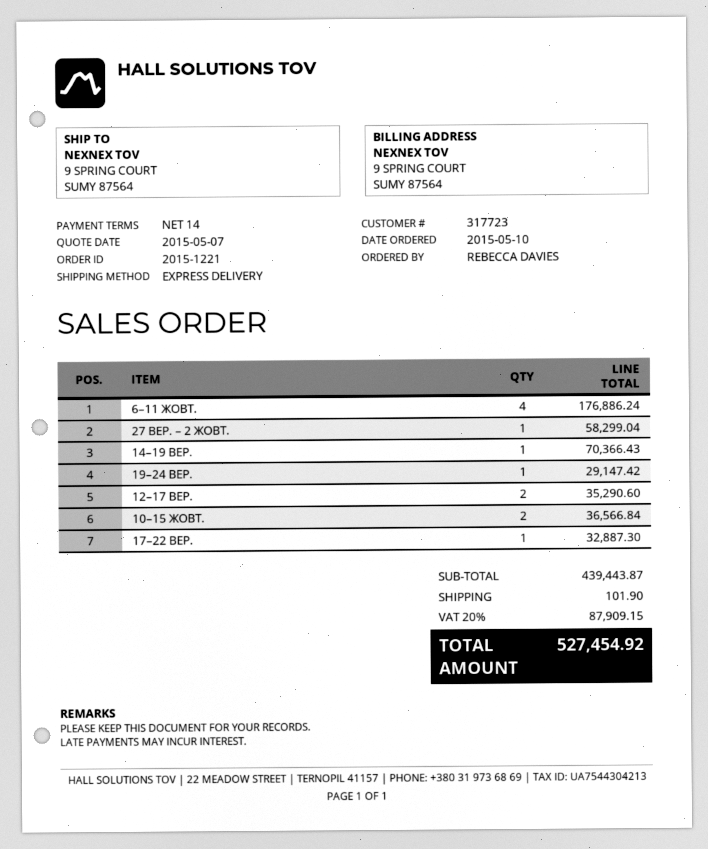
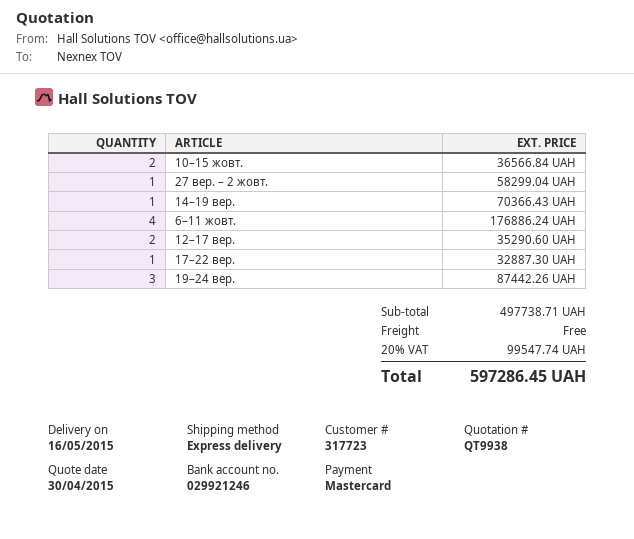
quote date: 2015-05-07 -> 2015-04-30
19–24 ВЕР.: 1 for 29147.42 -> 3 for 87442.26
subtotal: 439443.87 -> 497738.71
shipping: 101.90 -> 0.00
tax: 20% = 87909.15 -> 20% = 99547.74
total: 527454.92 -> 597286.45

